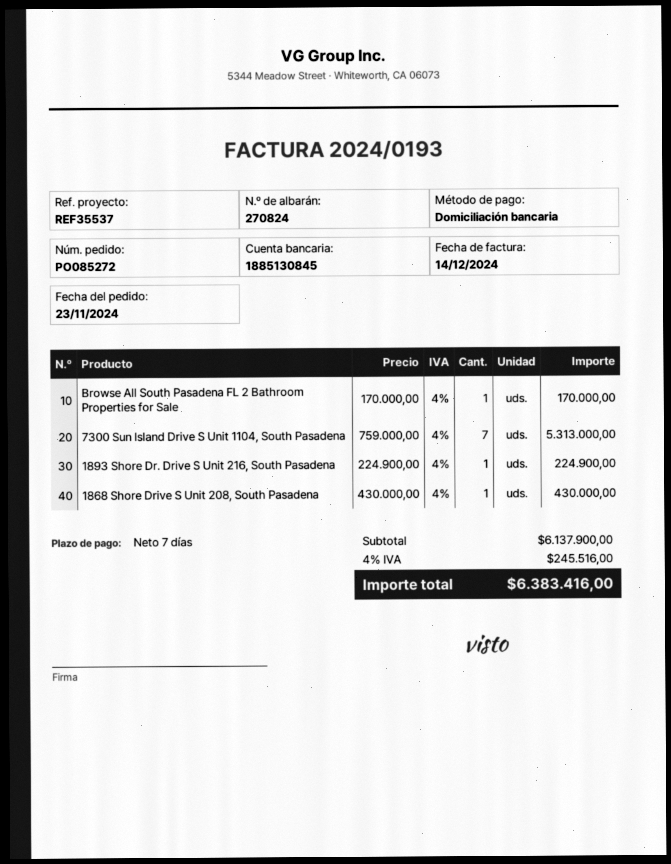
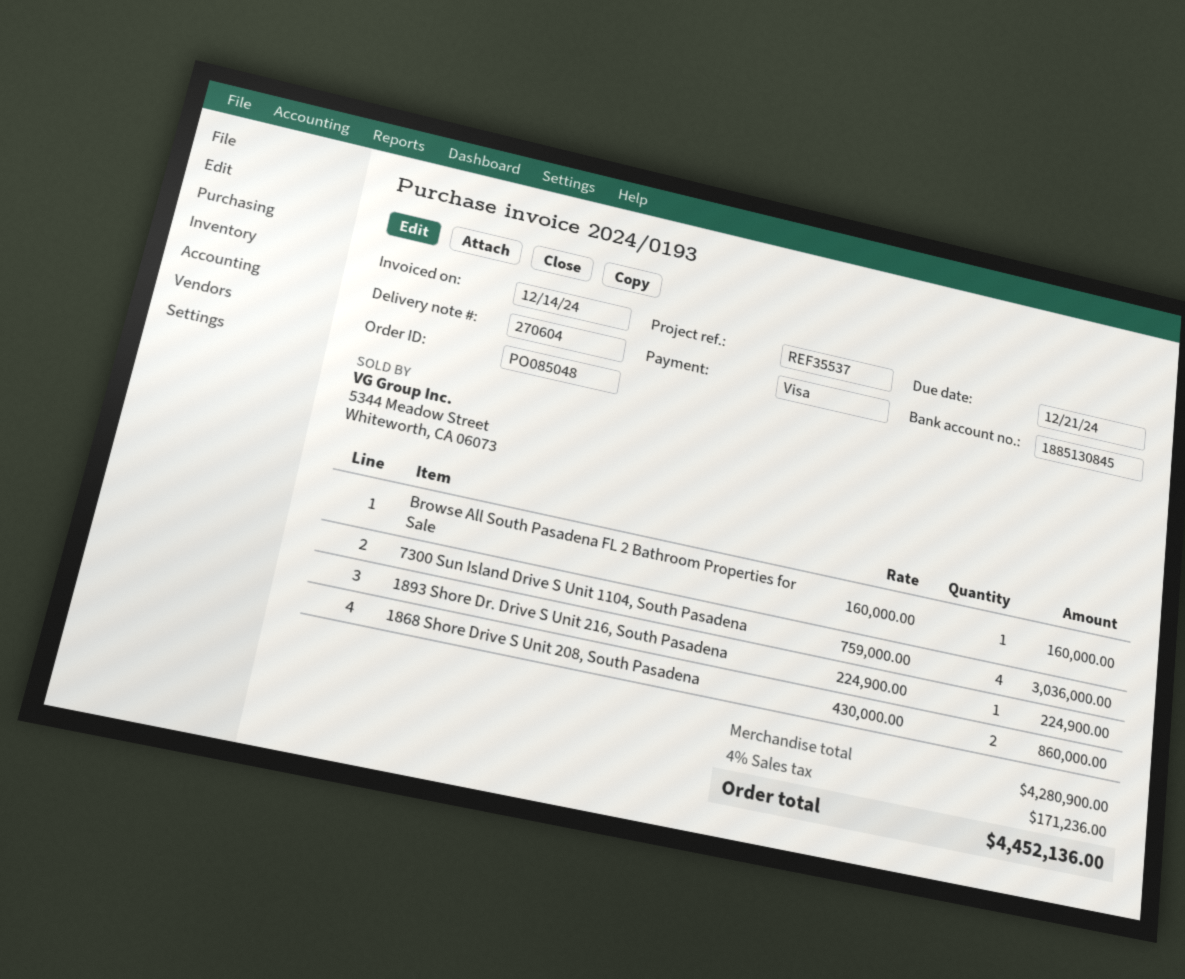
order number: PO085272 -> PO085048
delivery note number: 270824 -> 270604
payment method: direct debit -> Visa
Browse All South Pasadena FL 2 Bathroom Properties for Sale: 1 x 170000.00 = 170000.00 -> 1 x 160000.00 = 160000.00
7300 Sun Island Drive S Unit 1104, South Pasadena: 7 x 759000.00 = 5313000.00 -> 4 x 759000.00 = 3036000.00
1868 Shore Drive S Unit 208, South Pasadena: 1 x 430000.00 = 430000.00 -> 2 x 430000.00 = 860000.00
subtotal: 6137900.00 -> 4280900.00
tax: 4% = 245516.00 -> 4% = 171236.00
total: 6383416.00 -> 4452136.00

